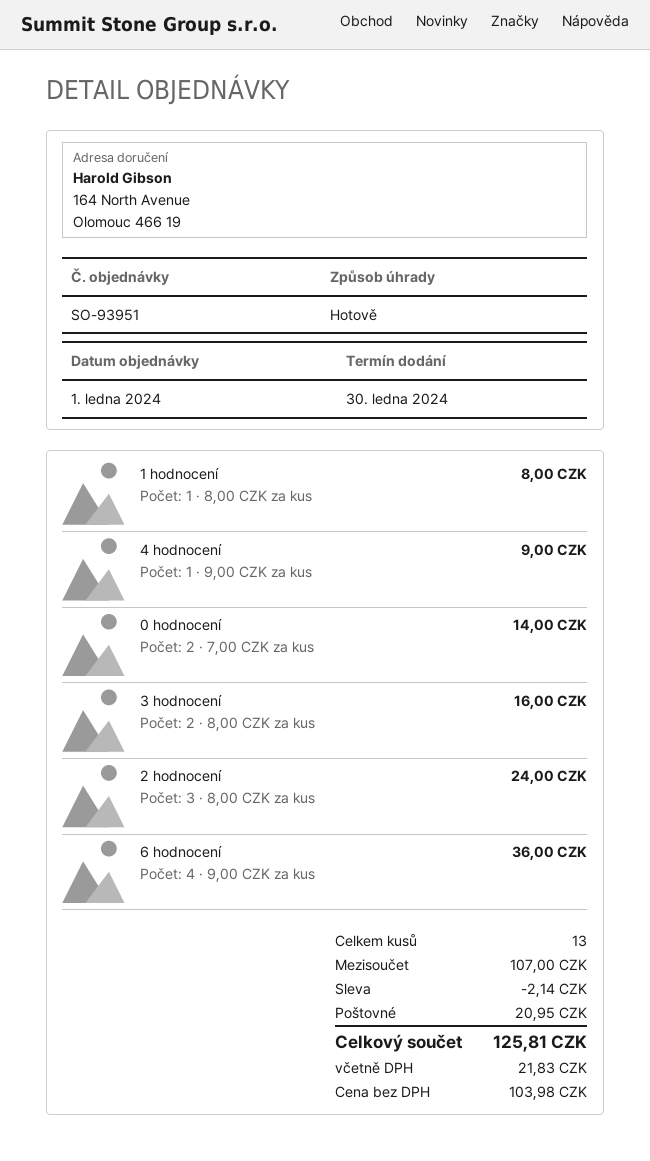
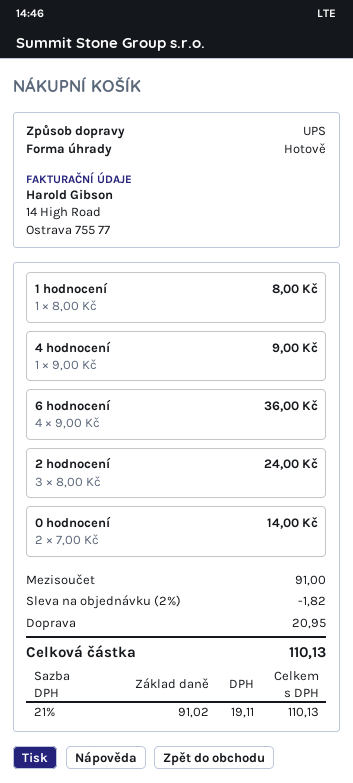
3 hodnocení: 2 x 8.00 = 16.00 -> none
subtotal: 107.00 -> 91.00
discount: 2.14 -> 1.82
net: 103.98 -> 91.02
tax: 21.83 -> 19.11
total: 125.81 -> 110.13

